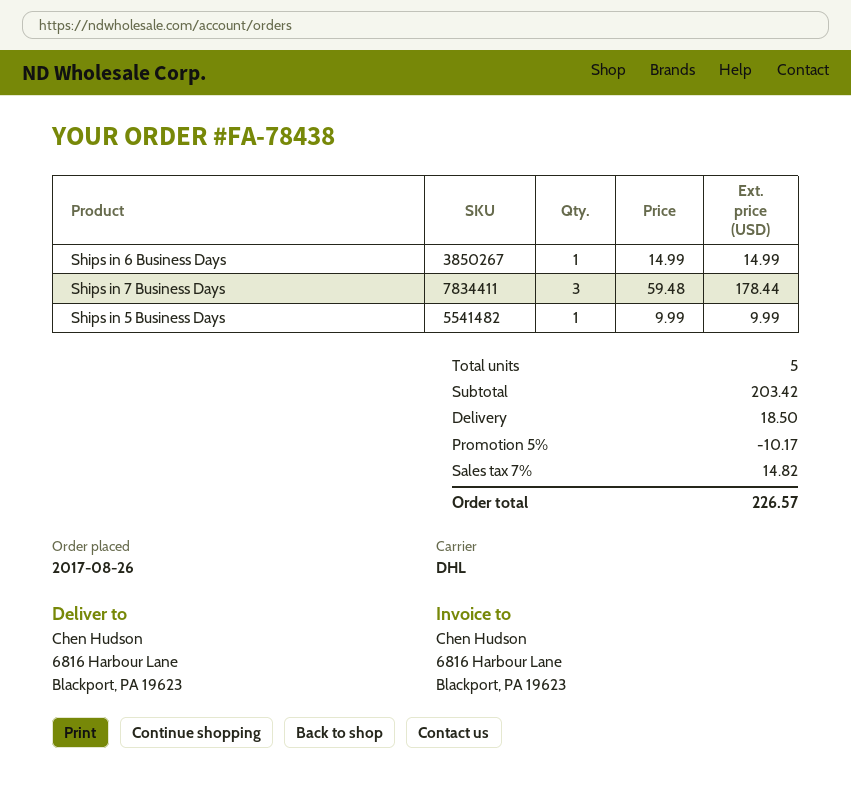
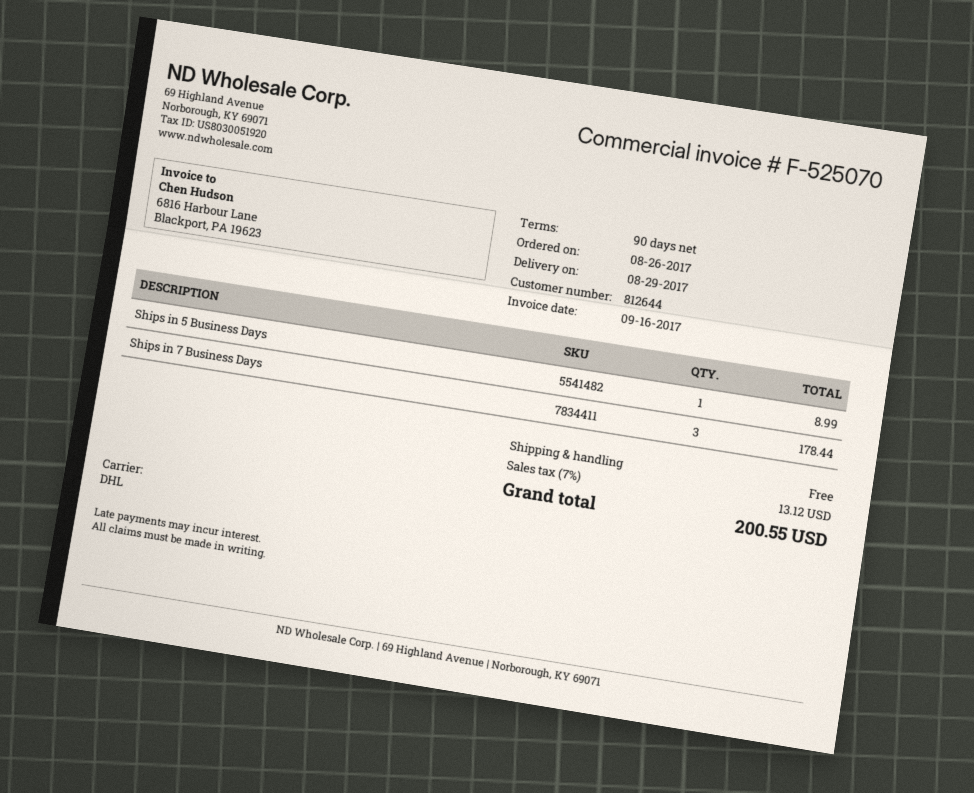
Ships in 6 Business Days: 1 for 14.99 -> none
Ships in 5 Business Days: 1 for 9.99 -> 1 for 8.99
discount: 5% = 10.17 -> none
shipping: 18.50 -> 0.00
tax: 7% = 14.82 -> 7% = 13.12
total: 226.57 -> 200.55

